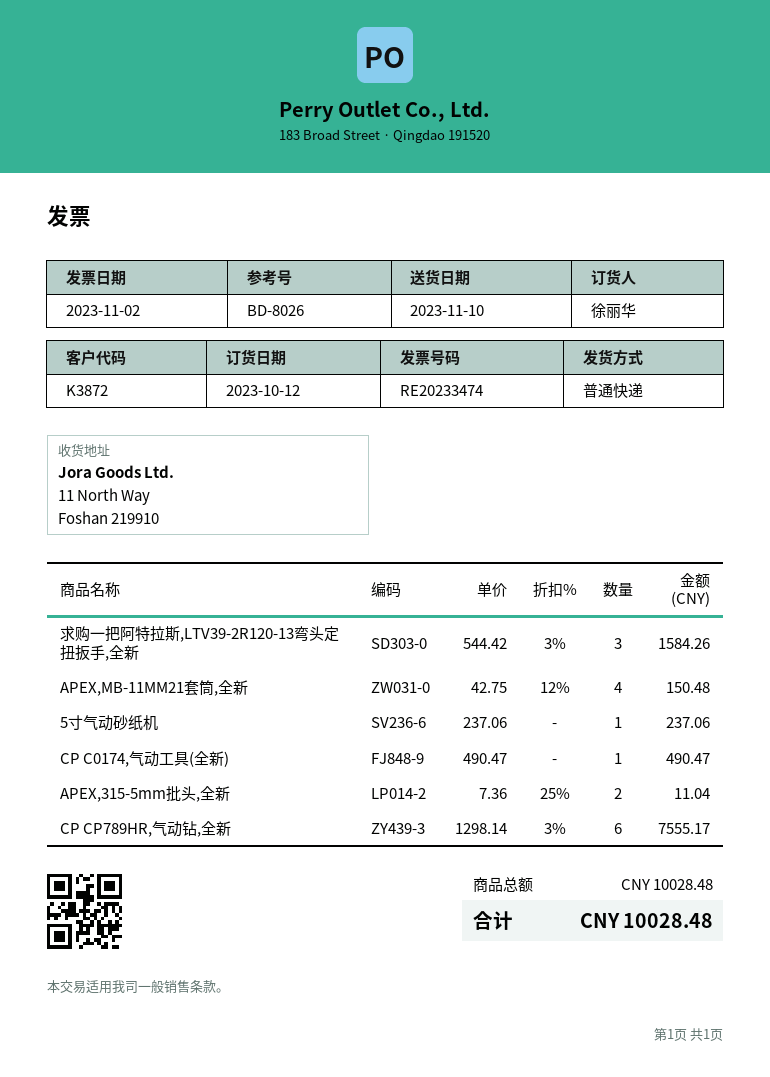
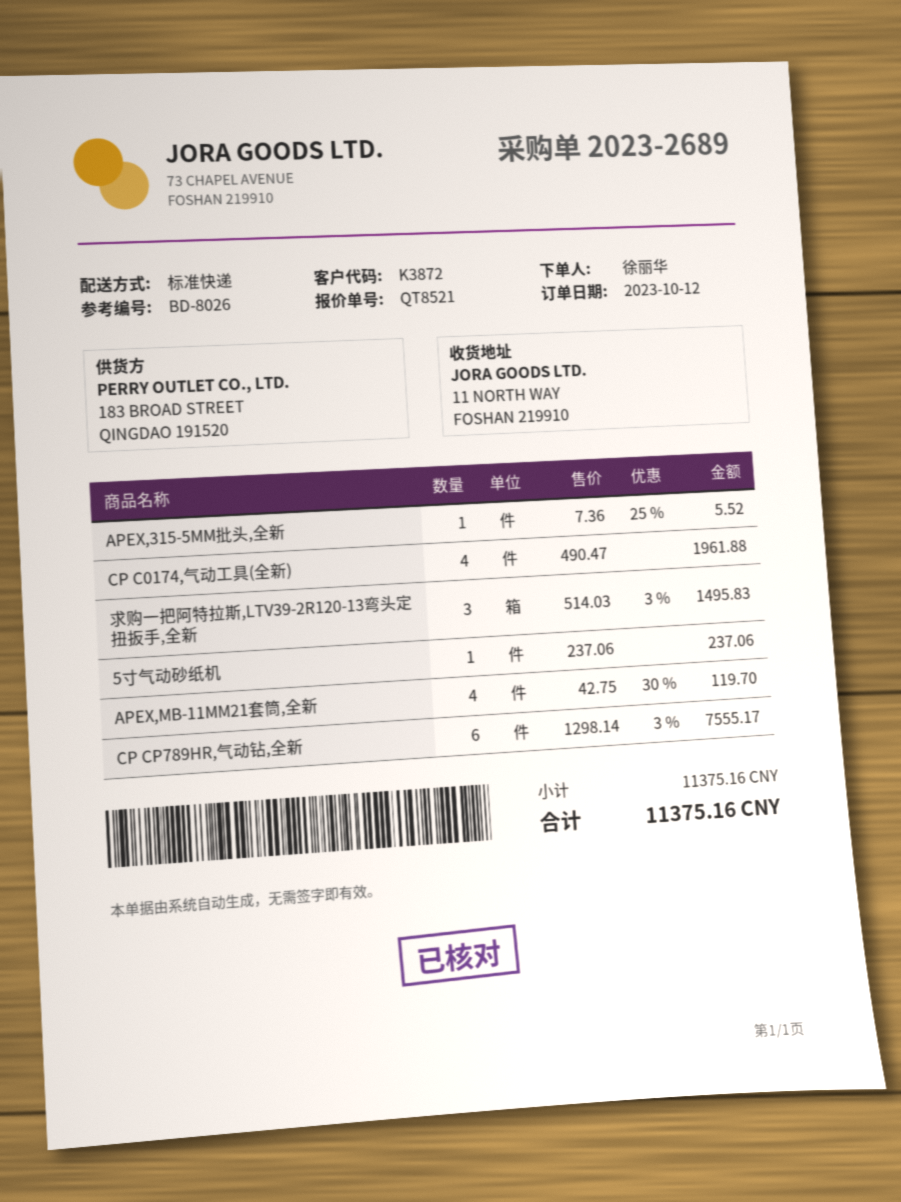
求购一把阿特拉斯,LTV39-2R120-13弯头定扭扳手,全新: 3 x 544.42 - 3% = 1584.26 -> 3 x 514.03 - 3% = 1495.83
APEX,MB-11MM21套筒,全新: 4 x 42.75 - 12% = 150.48 -> 4 x 42.75 - 30% = 119.70
CP C0174,气动工具(全新): 1 x 490.47 = 490.47 -> 4 x 490.47 = 1961.88
APEX,315-5mm批头,全新: 2 x 7.36 - 25% = 11.04 -> 1 x 7.36 - 25% = 5.52
subtotal: 10028.48 -> 11375.16
total: 10028.48 -> 11375.16

